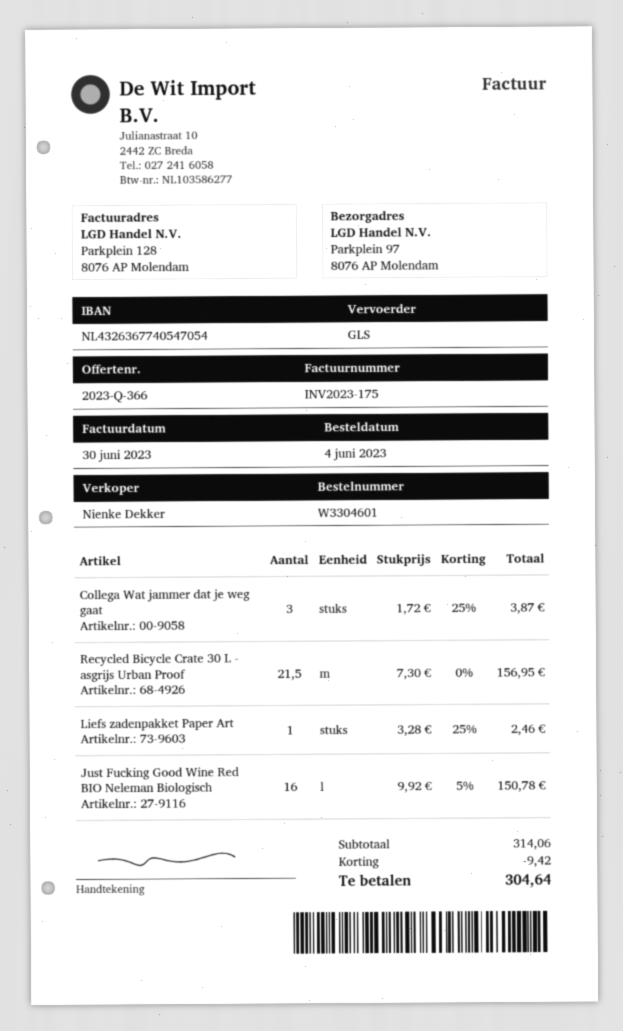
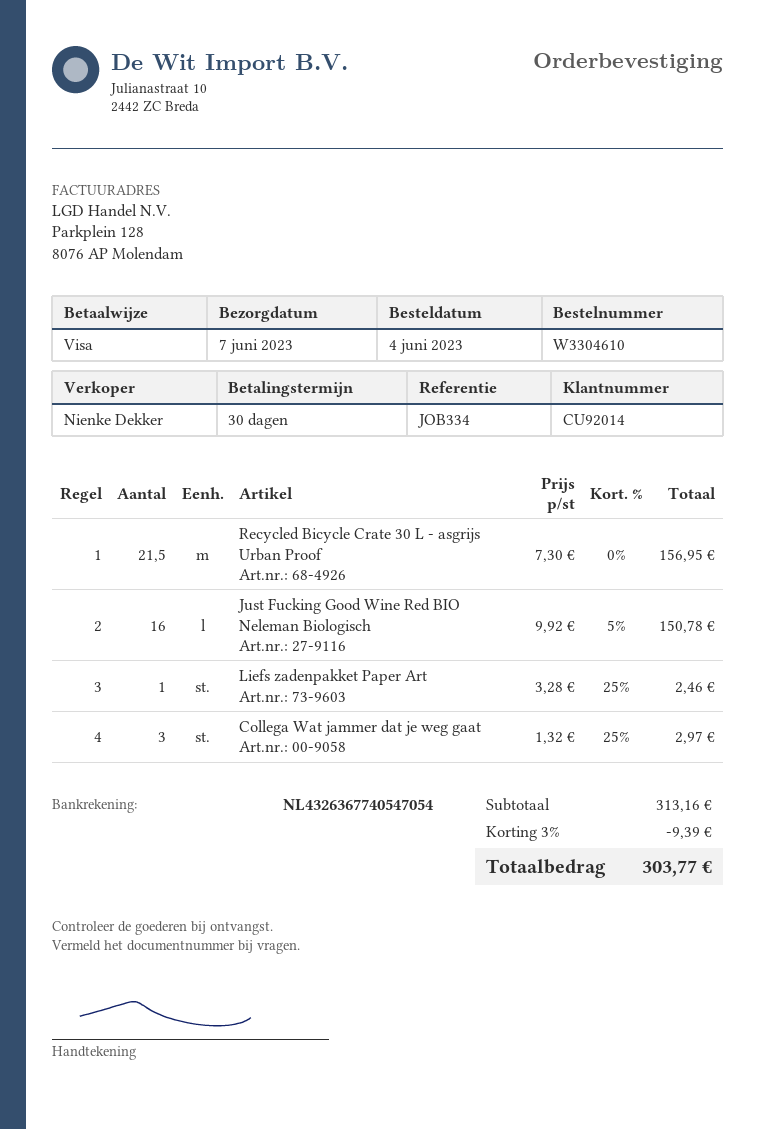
order number: W3304601 -> W3304610
Collega Wat jammer dat je weg gaat: 3 x 1.72 - 25% = 3.87 -> 3 x 1.32 - 25% = 2.97
subtotal: 314.06 -> 313.16
discount: 9.42 -> 9.39
total: 304.64 -> 303.77

